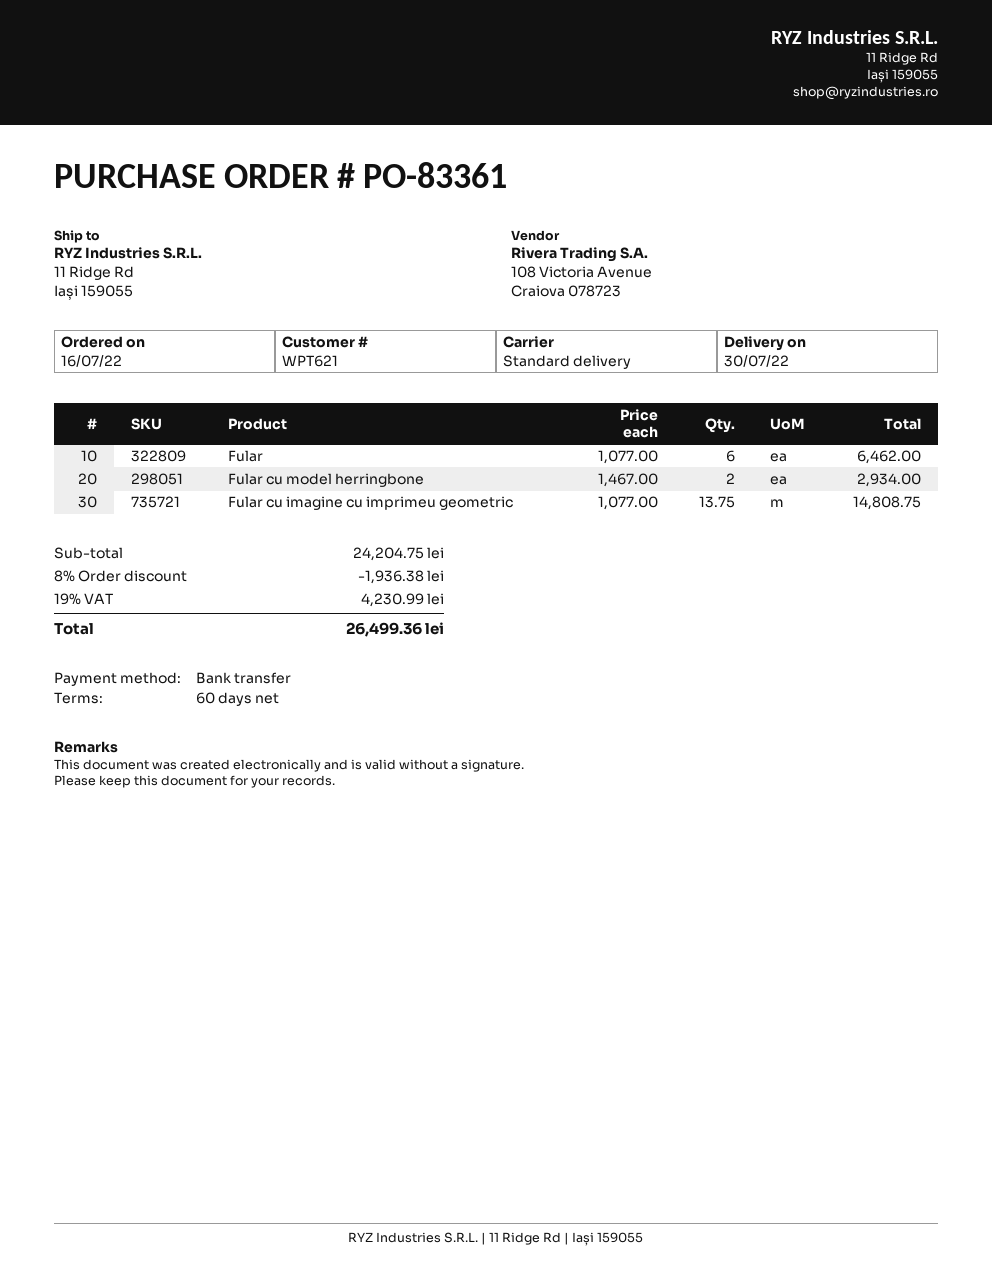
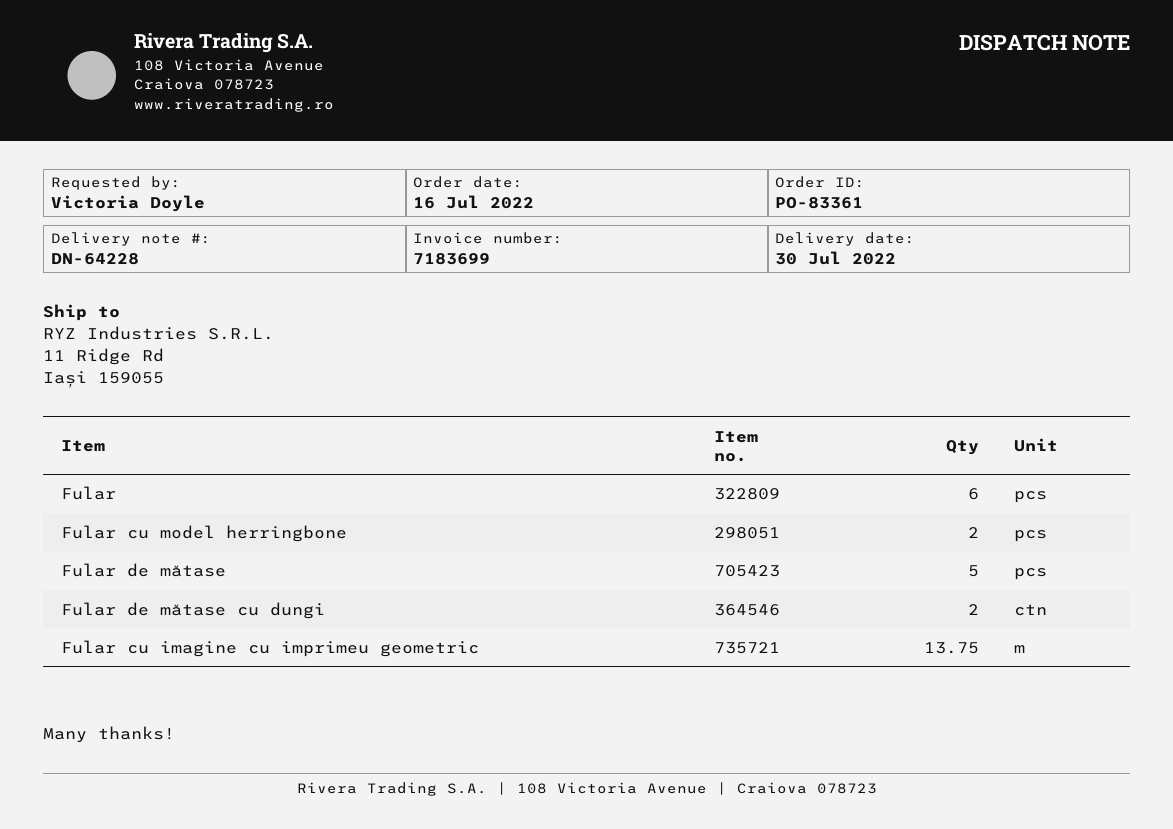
Fular de mătase: none -> 5
Fular de mătase cu dungi: none -> 2

